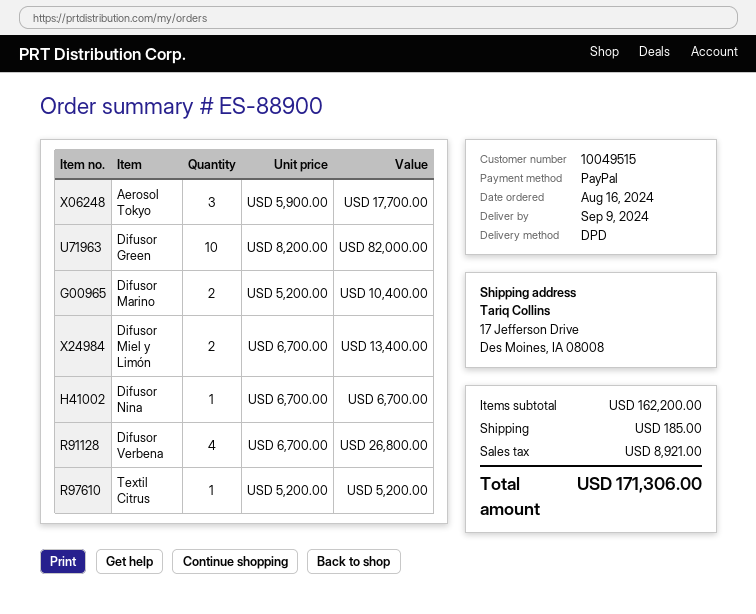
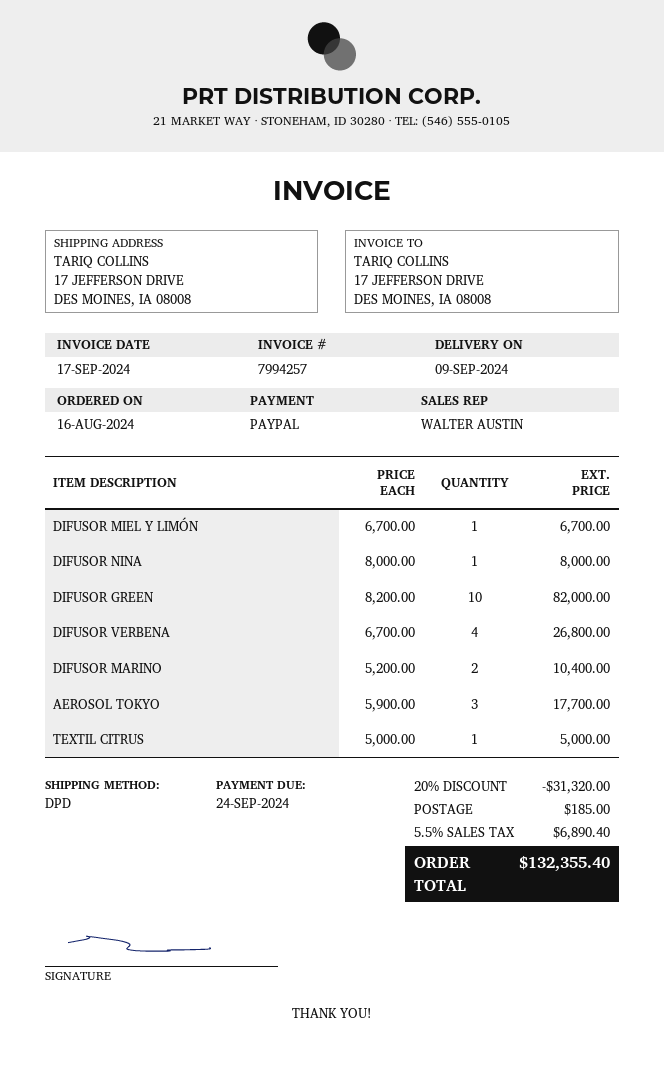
Difusor Miel y Limón: 2 x 6700.00 = 13400.00 -> 1 x 6700.00 = 6700.00
Difusor Nina: 1 x 6700.00 = 6700.00 -> 1 x 8000.00 = 8000.00
Textil Citrus: 1 x 5200.00 = 5200.00 -> 1 x 5000.00 = 5000.00
discount: none -> 20% = 31320.00
tax: 8921.00 -> 6890.40
total: 171306.00 -> 132355.40

